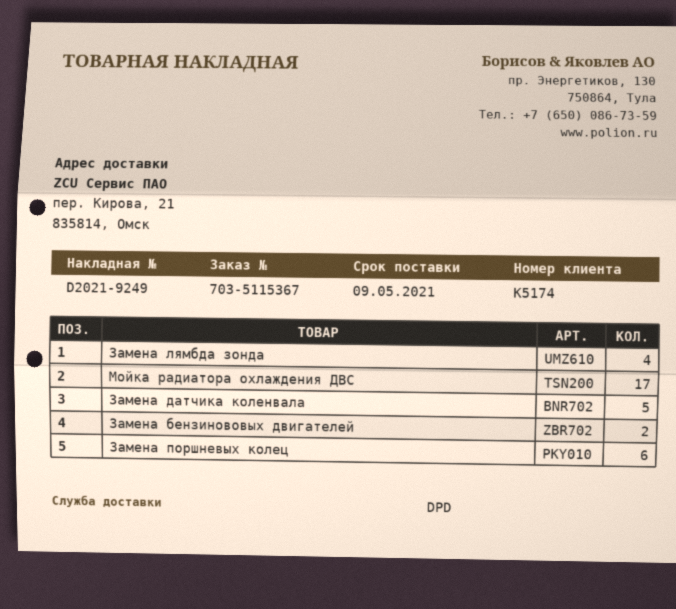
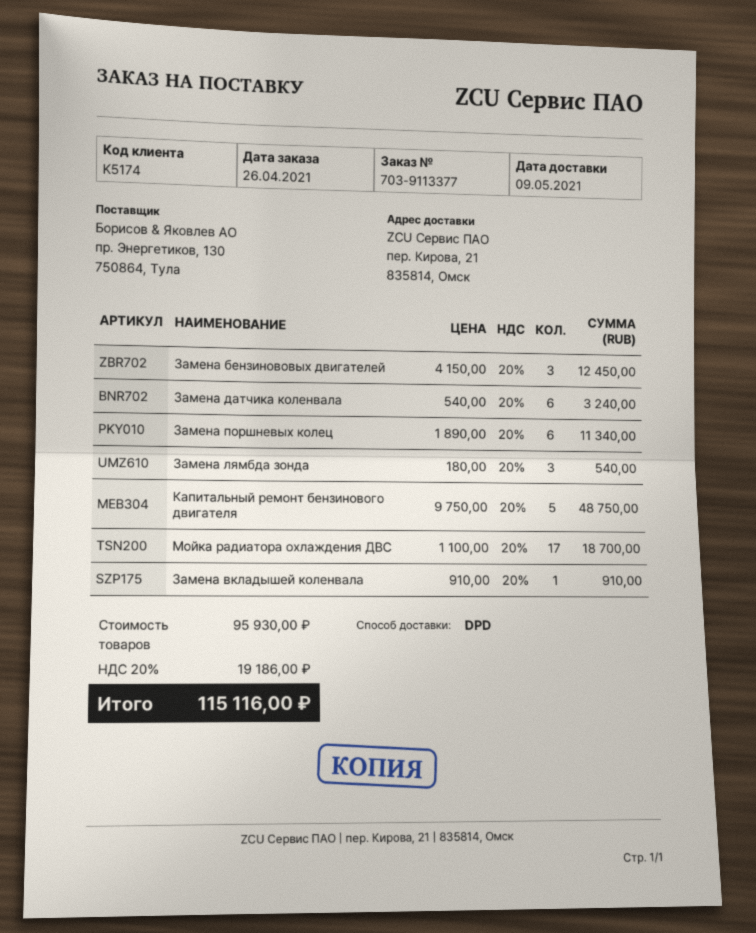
order number: 703-5115367 -> 703-9113377
Замена лямбда зонда: 4 -> 3
Замена датчика коленвала: 5 -> 6
Замена бензинововых двигателей: 2 -> 3
Капитальный ремонт бензинового двигателя: none -> 5
Замена вкладышей коленвала: none -> 1

